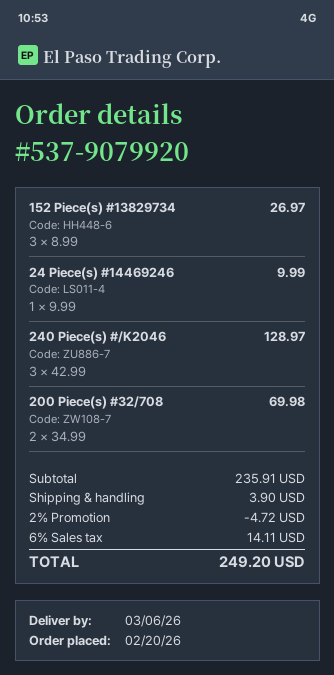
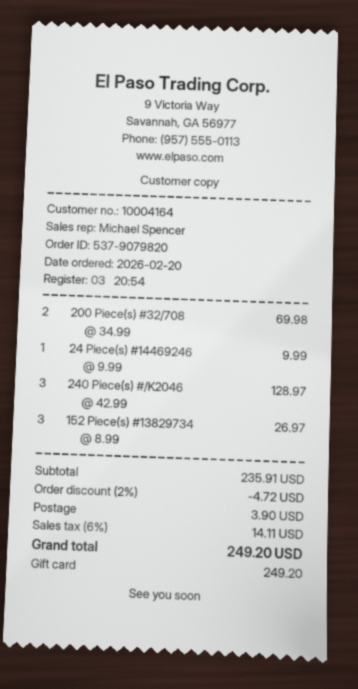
order number: 537-9079920 -> 537-9079820

